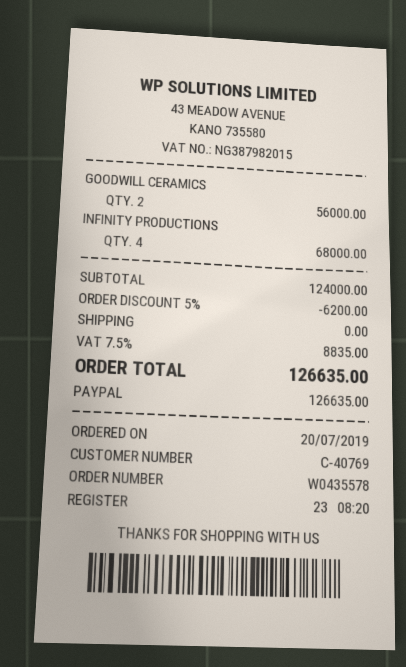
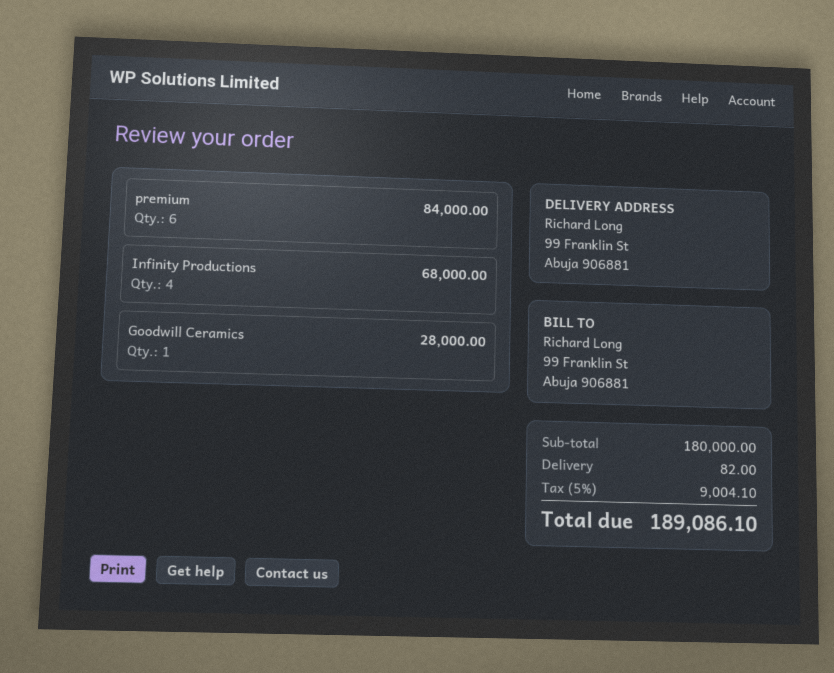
GOODWILL CERAMICS: 2 for 56000.00 -> 1 for 28000.00
premium: none -> 6 for 84000.00
subtotal: 124000.00 -> 180000.00
discount: 5% = 6200.00 -> none
shipping: 0.00 -> 82.00
tax: 7.5% = 8835.00 -> 5% = 9004.10
total: 126635.00 -> 189086.10

